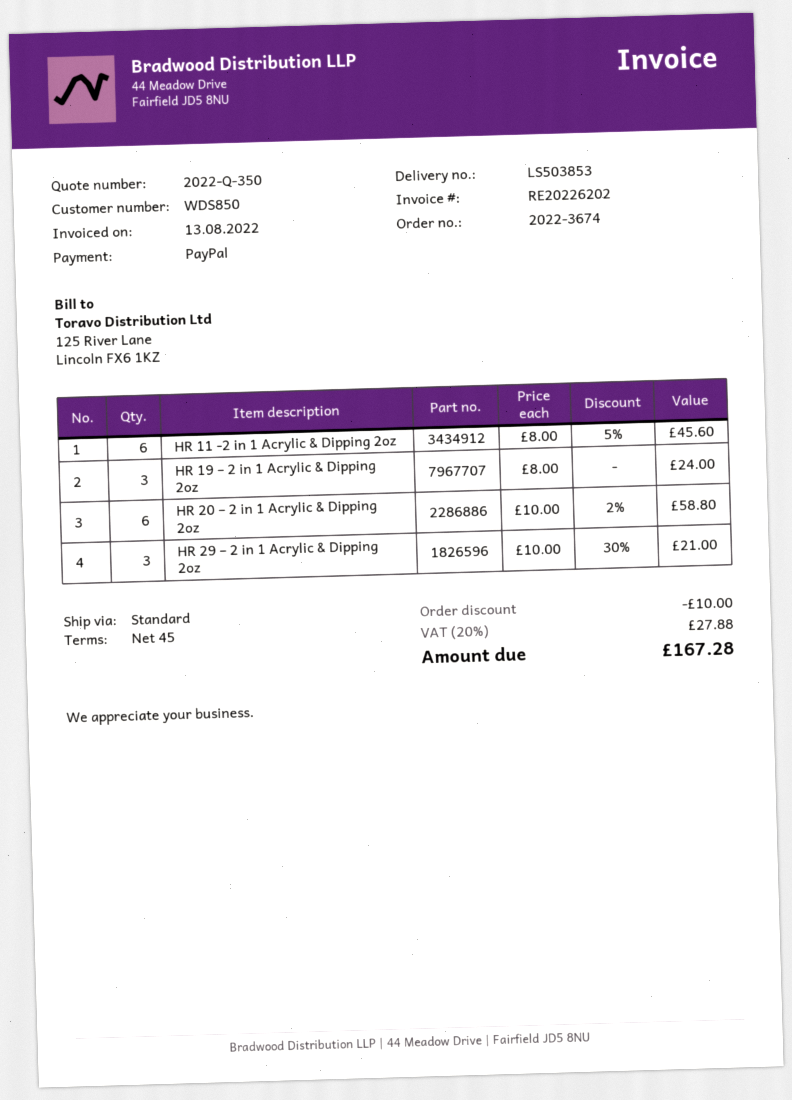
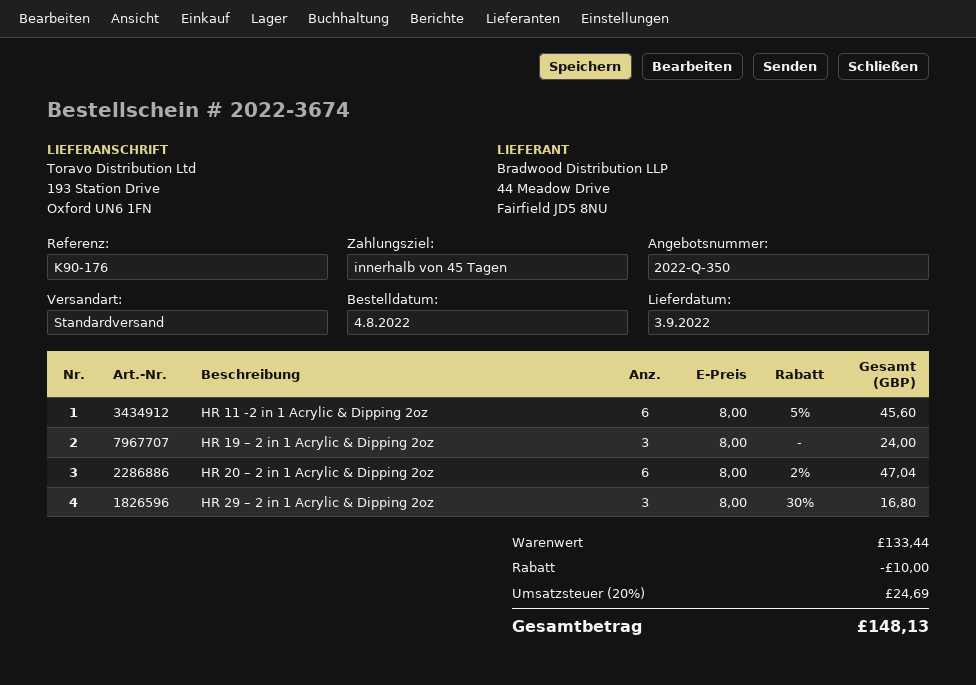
HR 20 – 2 in 1 Acrylic & Dipping 2oz: 6 x 10.00 - 2% = 58.80 -> 6 x 8.00 - 2% = 47.04
HR 29 – 2 in 1 Acrylic & Dipping 2oz: 3 x 10.00 - 30% = 21.00 -> 3 x 8.00 - 30% = 16.80
tax: 20% = 27.88 -> 20% = 24.69
total: 167.28 -> 148.13

